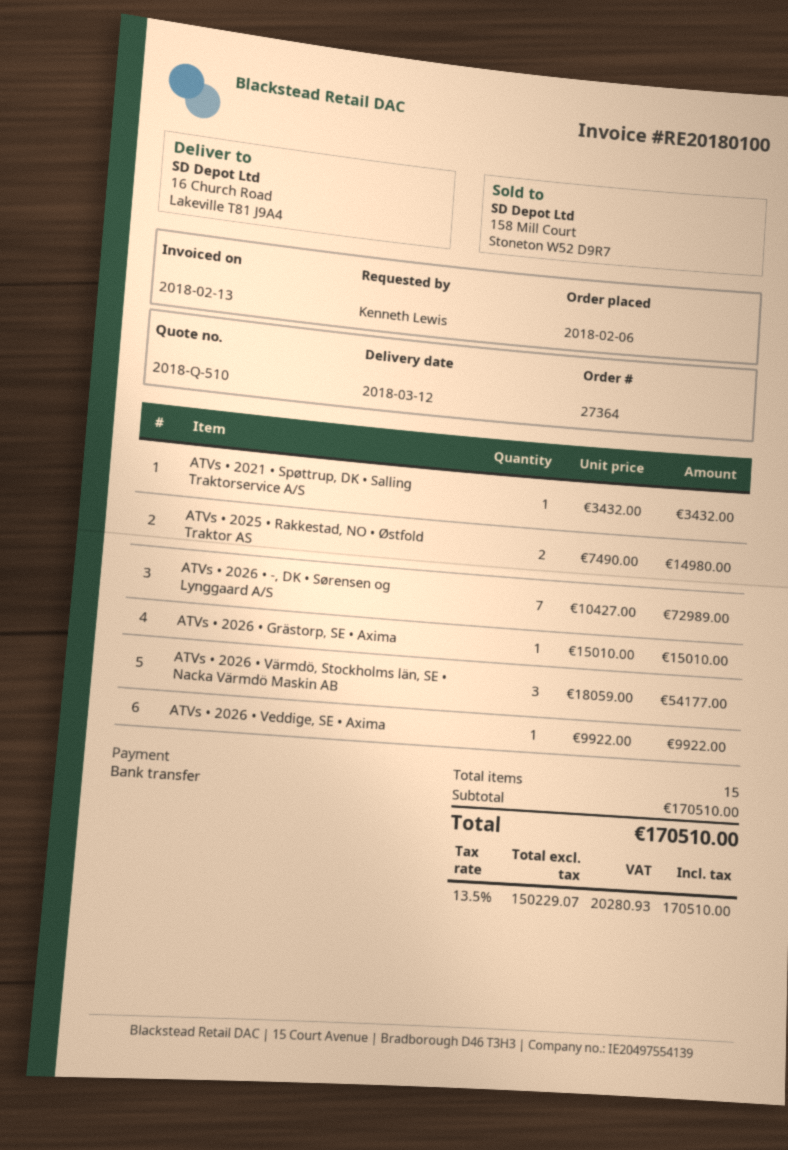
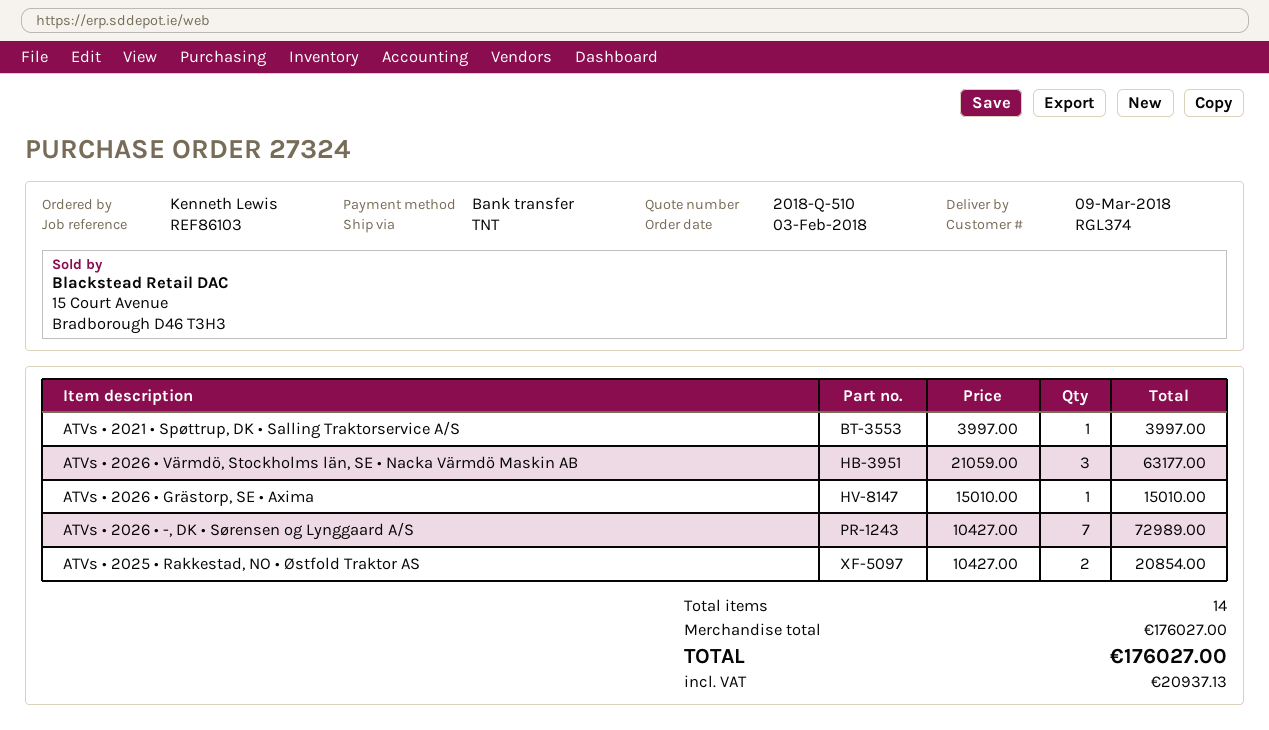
order number: 27364 -> 27324
order date: 2018-02-06 -> 2018-02-03
delivery date: 2018-03-12 -> 2018-03-09
ATVs • 2021 • Spøttrup, DK • Salling Traktorservice A/S: 1 x 3432.00 = 3432.00 -> 1 x 3997.00 = 3997.00
ATVs • 2025 • Rakkestad, NO • Østfold Traktor AS: 2 x 7490.00 = 14980.00 -> 2 x 10427.00 = 20854.00
ATVs • 2026 • Värmdö, Stockholms län, SE • Nacka Värmdö Maskin AB: 3 x 18059.00 = 54177.00 -> 3 x 21059.00 = 63177.00
ATVs • 2026 • Veddige, SE • Axima: 1 x 9922.00 = 9922.00 -> none
total quantity: 15 -> 14
subtotal: 170510.00 -> 176027.00
tax: 20280.93 -> 20937.13
total: 170510.00 -> 176027.00

